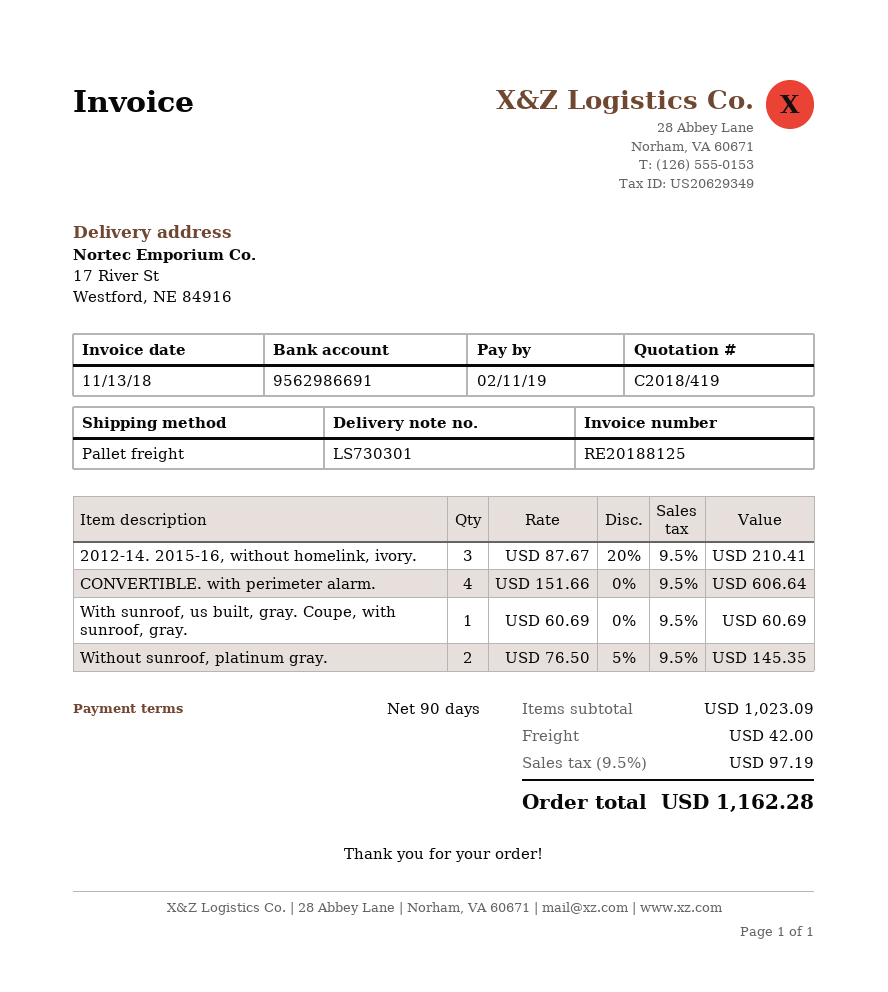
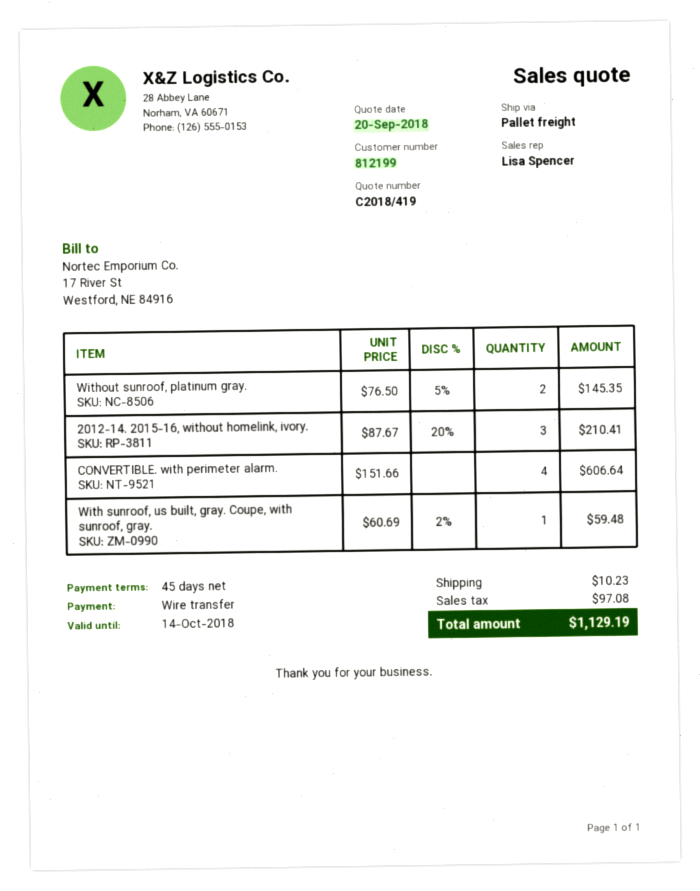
payment terms: 90 days -> 45 days
With sunroof, us built, gray. Coupe, with sunroof, gray.: 1 x 60.69 = 60.69 -> 1 x 60.69 - 2% = 59.48
shipping: 42.00 -> 10.23
tax: 97.19 -> 97.08
total: 1162.28 -> 1129.19

